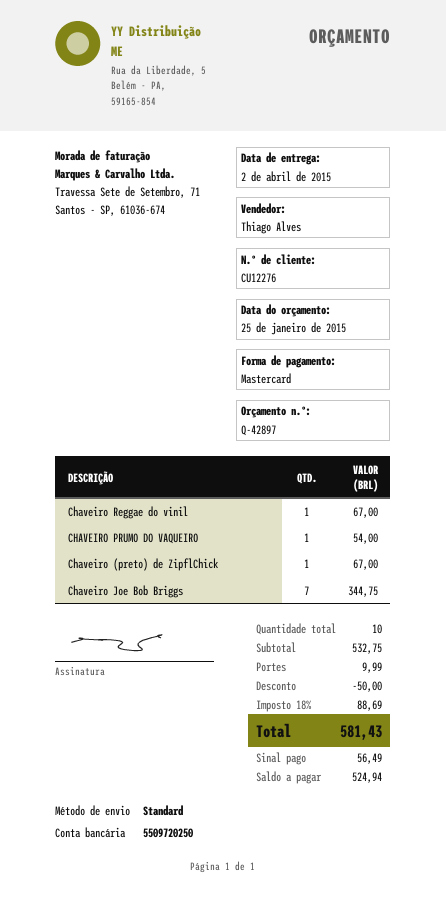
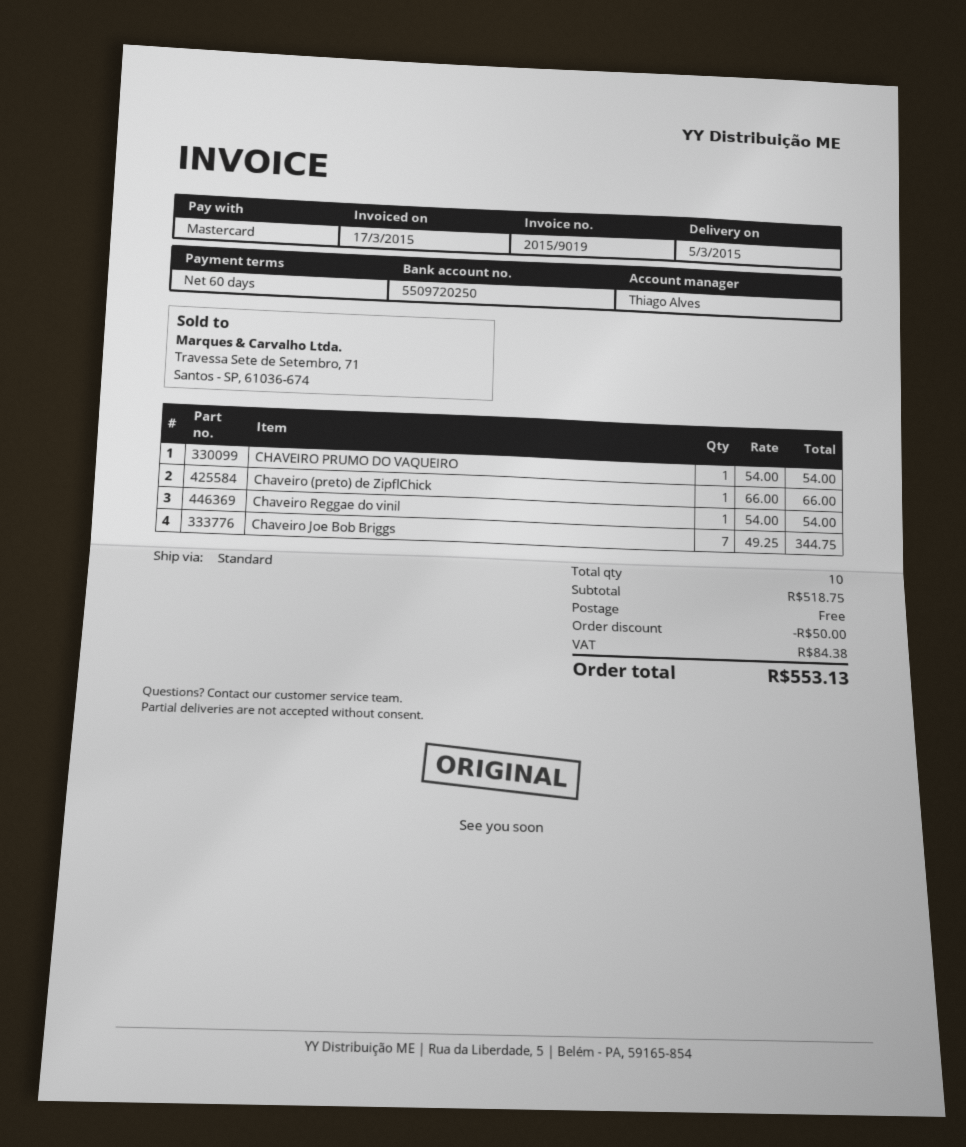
delivery date: 2015-04-02 -> 2015-03-05
Chaveiro Reggae do vinil: 1 for 67.00 -> 1 for 54.00
Chaveiro (preto) de ZipflChick: 1 for 67.00 -> 1 for 66.00
subtotal: 532.75 -> 518.75
shipping: 9.99 -> 0.00
tax: 88.69 -> 84.38
total: 581.43 -> 553.13

